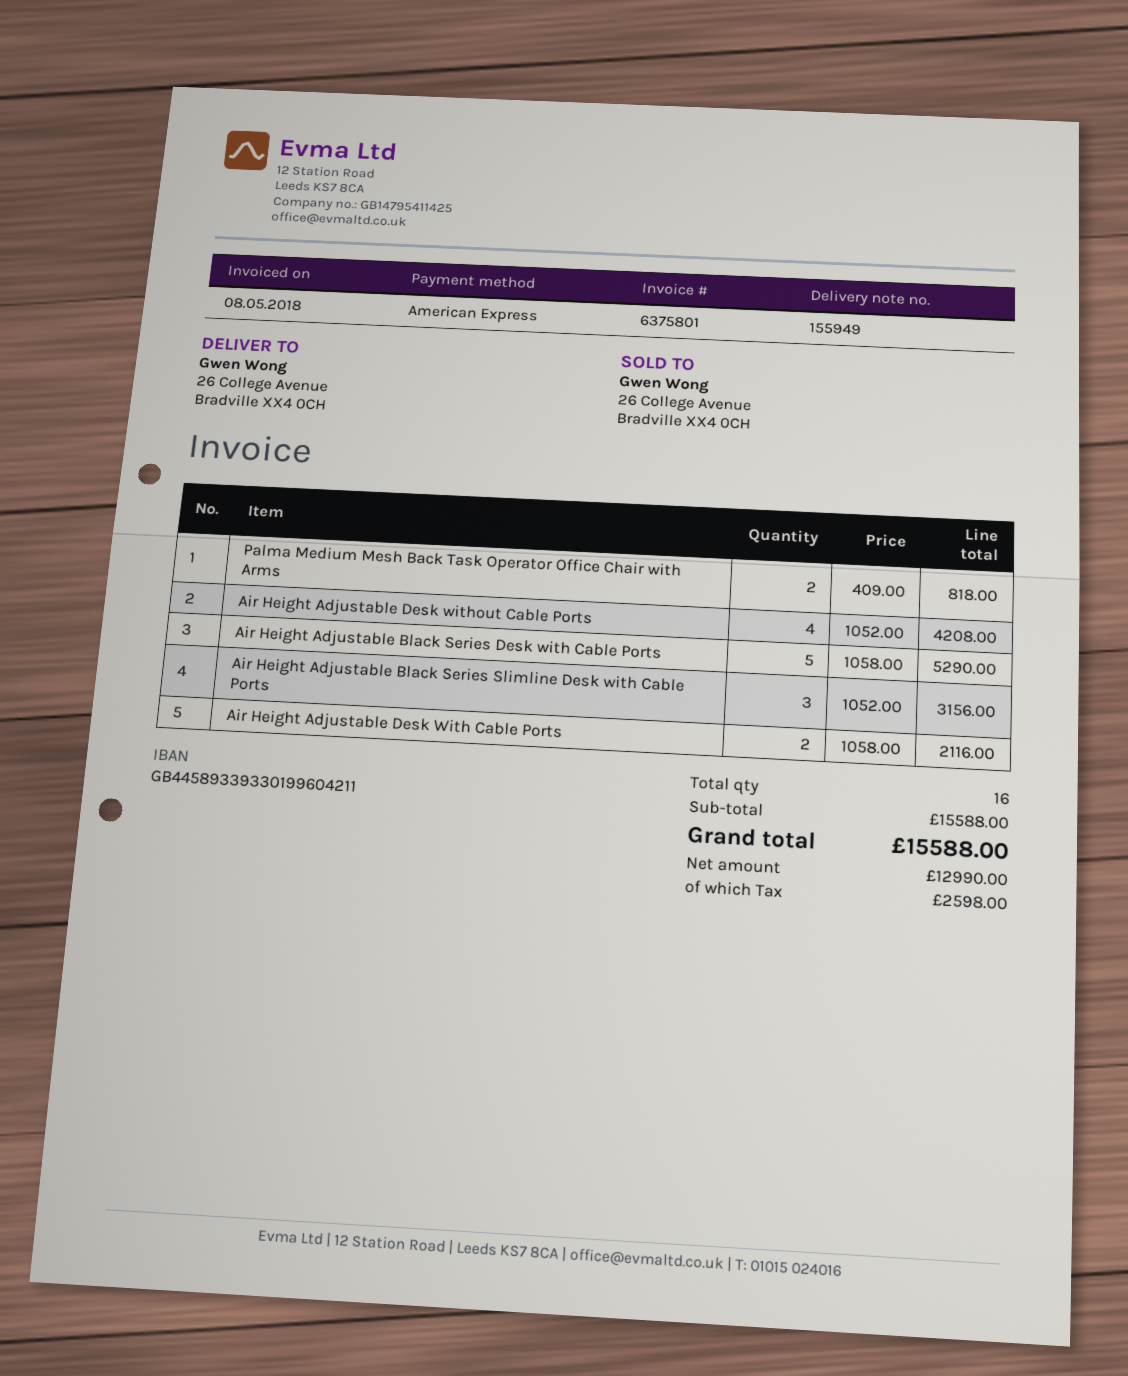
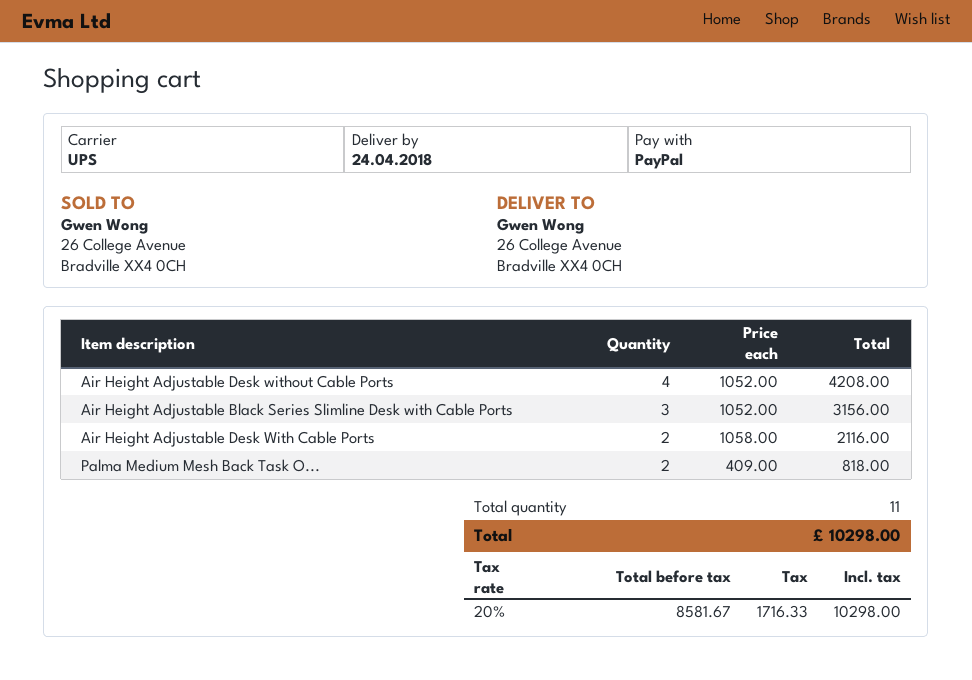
payment method: American Express -> PayPal
Air Height Adjustable Black Series Desk with Cable Ports: 5 x 1058.00 = 5290.00 -> none
total quantity: 16 -> 11
net: 12990.00 -> 8581.67
tax: 2598.00 -> 1716.33
total: 15588.00 -> 10298.00

